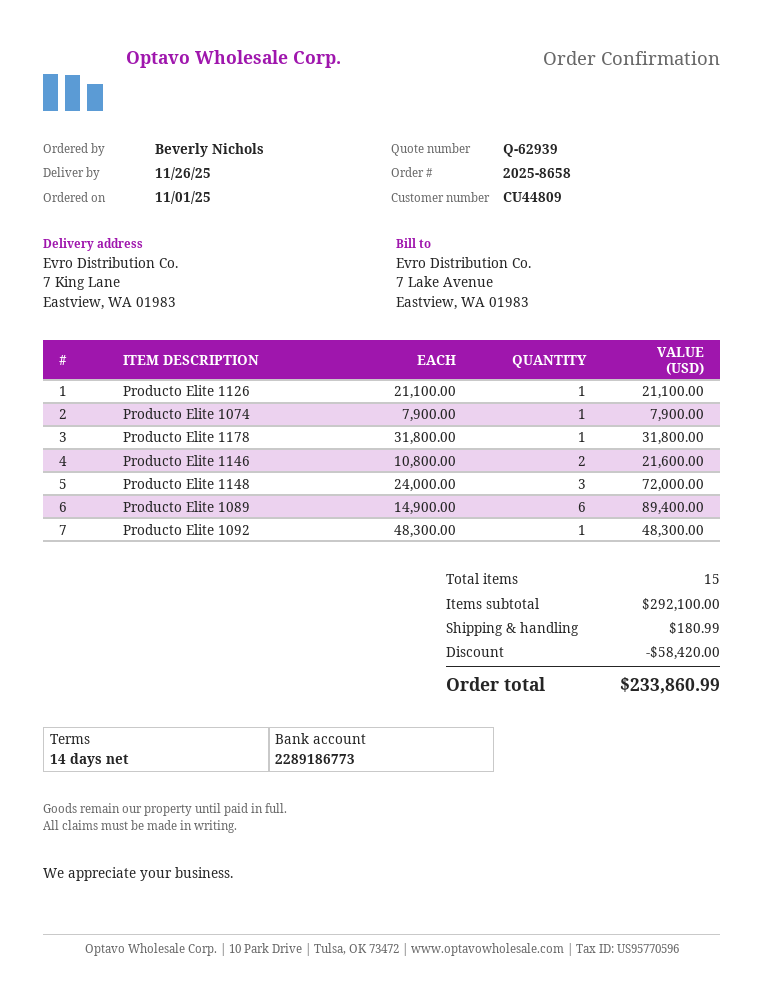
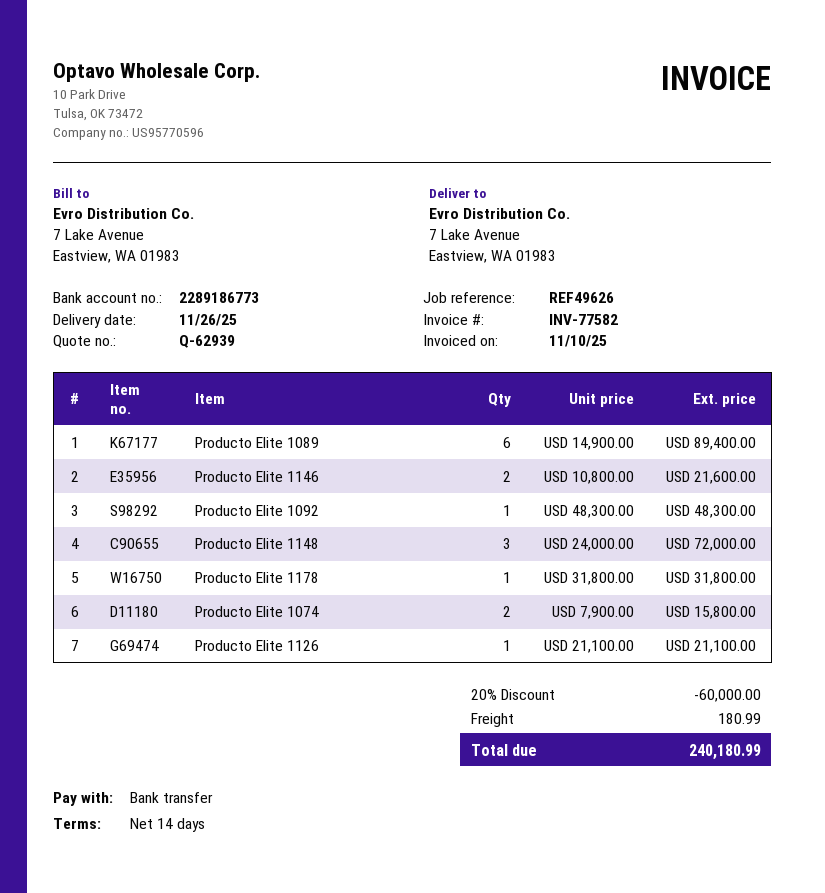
ship to: 7 King Lane, Eastview, WA 01983 -> 7 Lake Avenue, Eastview, WA 01983
Producto Elite 1074: 1 x 7900.00 = 7900.00 -> 2 x 7900.00 = 15800.00
discount: 58420.00 -> 60000.00
total: 233860.99 -> 240180.99

